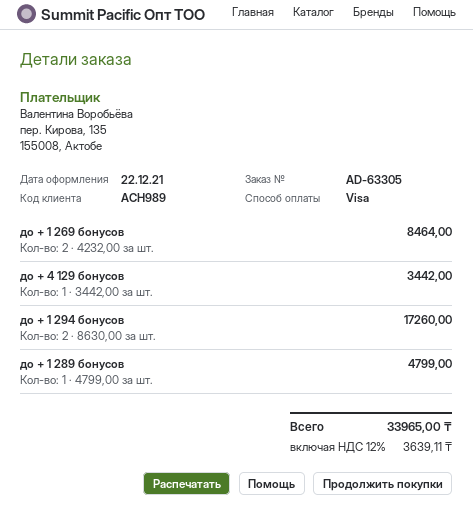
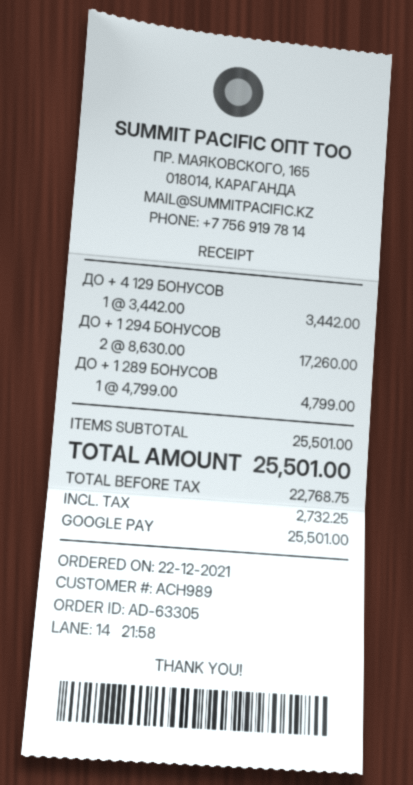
payment method: Visa -> Google Pay
до + 1 269 бонусов: 2 x 4232.00 = 8464.00 -> none
tax: 3639.11 -> 2732.25
total: 33965.00 -> 25501.00

